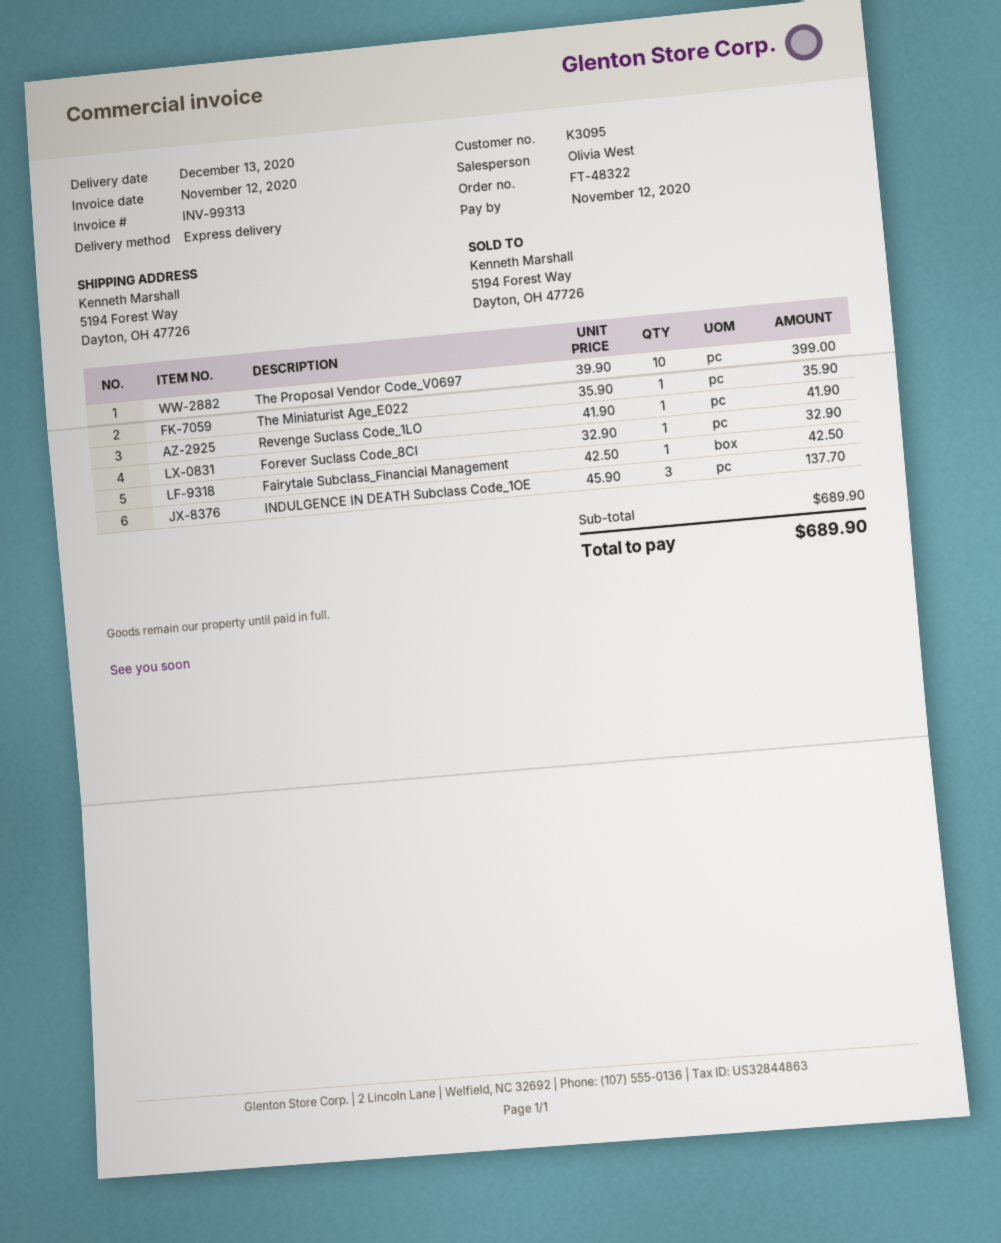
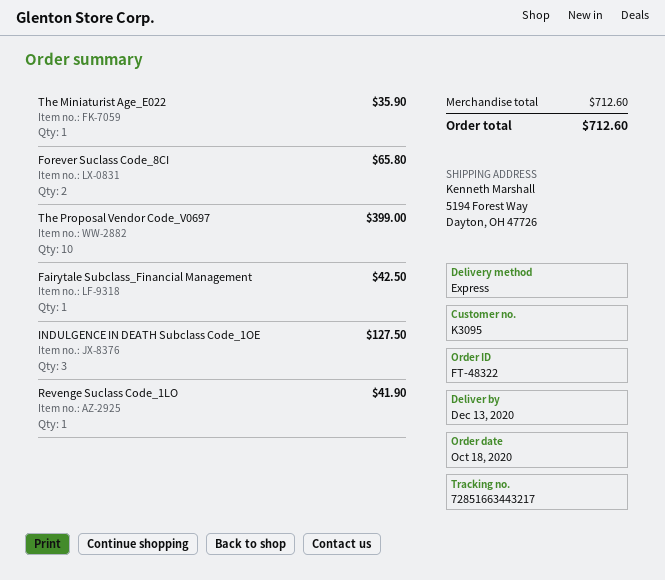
Forever Suclass Code_8CI: 1 for 32.90 -> 2 for 65.80
INDULGENCE IN DEATH Subclass Code_1OE: 3 for 137.70 -> 3 for 127.50
subtotal: 689.90 -> 712.60
total: 689.90 -> 712.60

